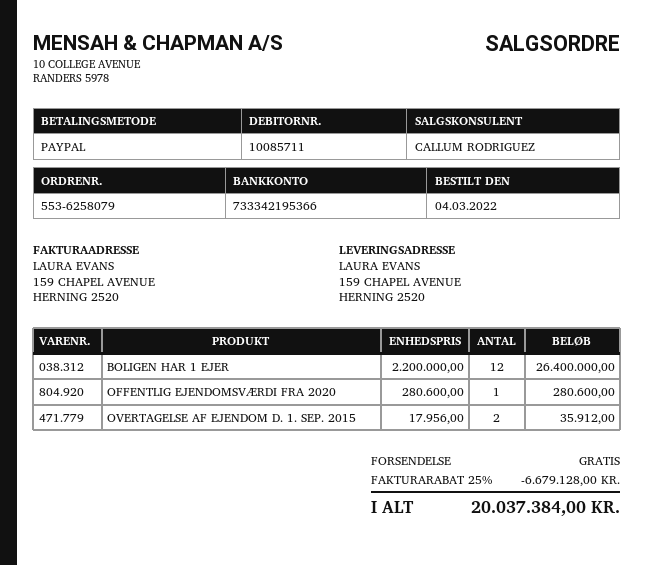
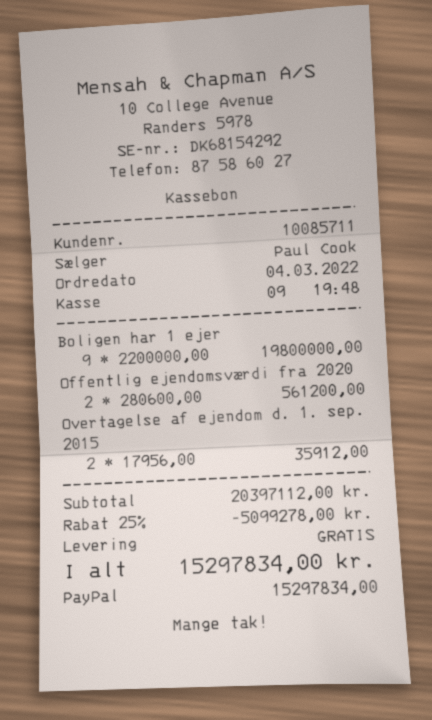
sales rep: CALLUM RODRIGUEZ -> Paul Cook
BOLIGEN HAR 1 EJER: 12 x 2200000.00 = 26400000.00 -> 9 x 2200000.00 = 19800000.00
OFFENTLIG EJENDOMSVÆRDI FRA 2020: 1 x 280600.00 = 280600.00 -> 2 x 280600.00 = 561200.00
discount: 25% = 6679128.00 -> 25% = 5099278.00
total: 20037384.00 -> 15297834.00

